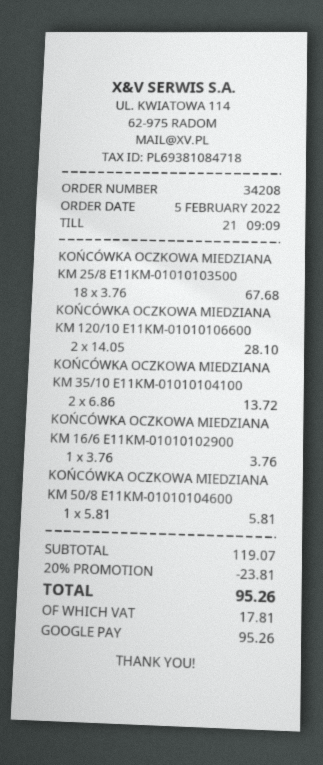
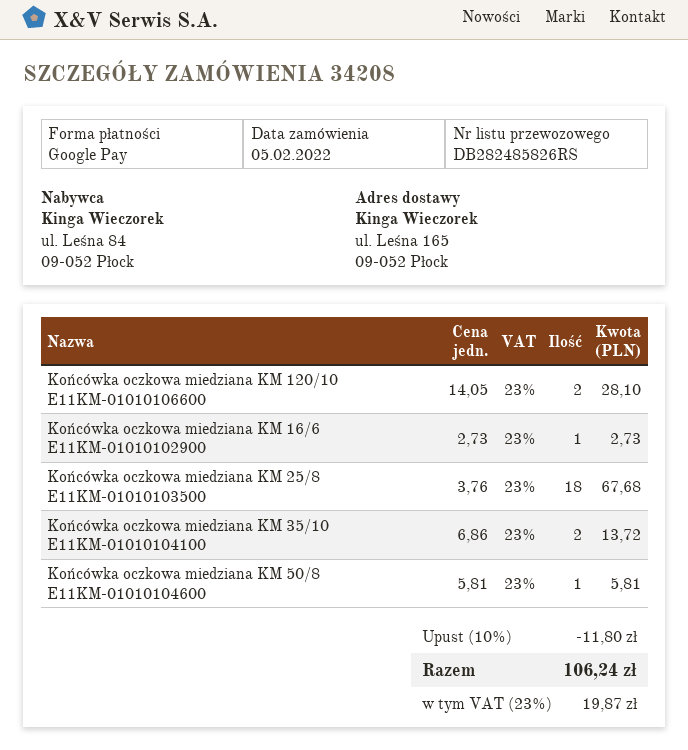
KOŃCÓWKA OCZKOWA MIEDZIANA KM 16/6 E11KM-01010102900: 1 x 3.76 = 3.76 -> 1 x 2.73 = 2.73
discount: 20% = 23.81 -> 10% = 11.80
tax: 17.81 -> 19.87
total: 95.26 -> 106.24

